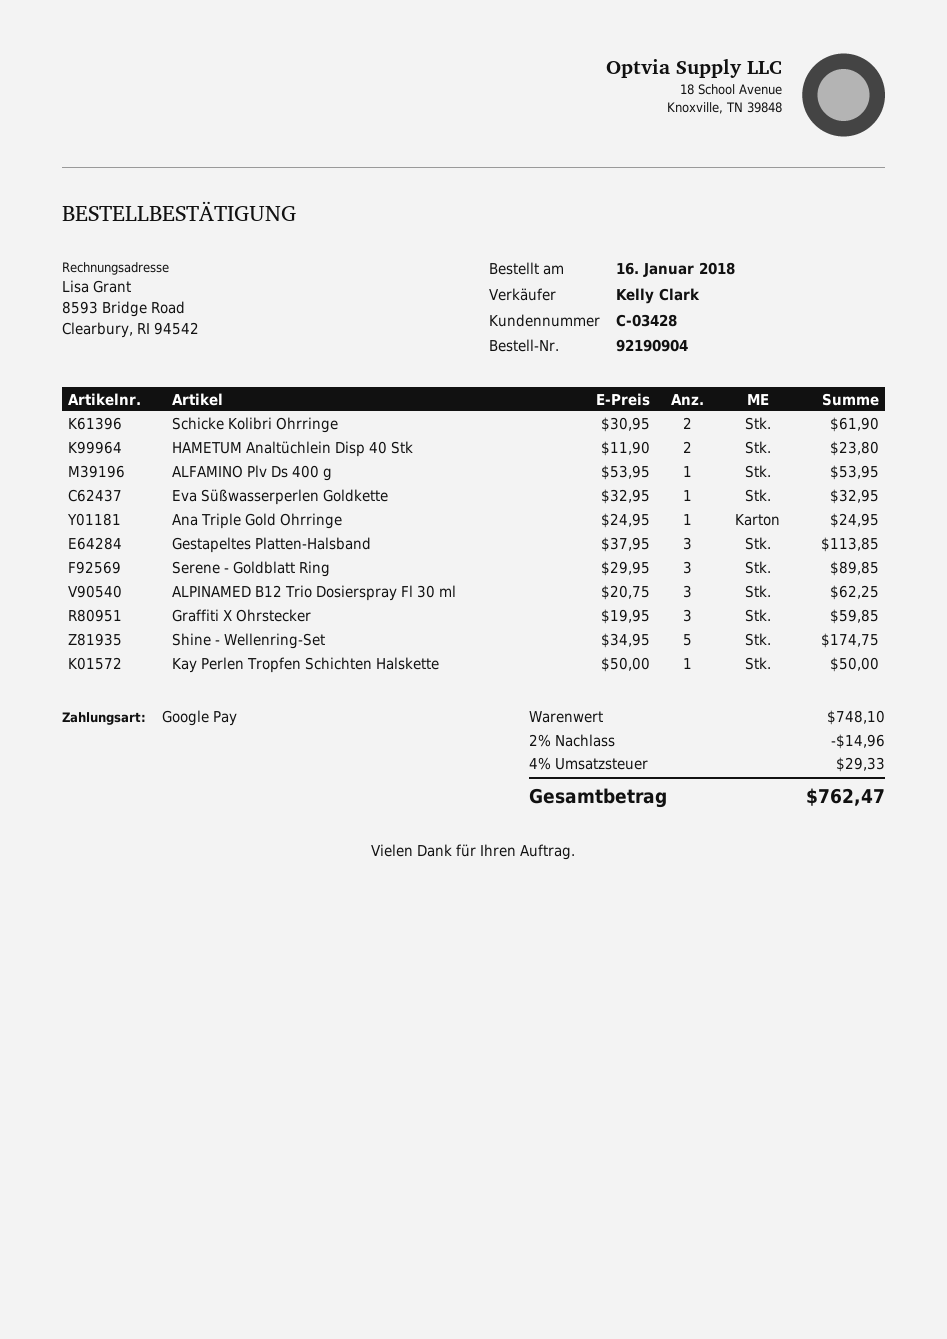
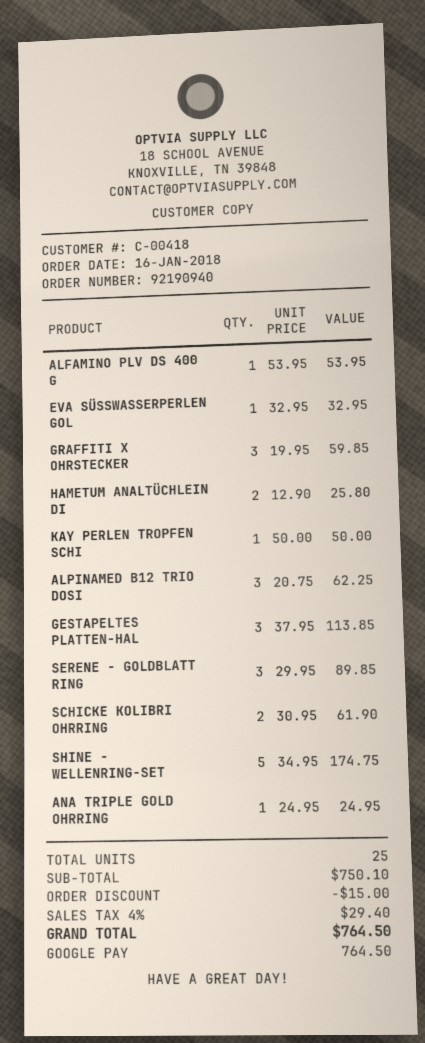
order number: 92190904 -> 92190940
customer number: C-03428 -> C-00418
HAMETUM Analtüchlein Disp 40 Stk: 2 x 11.90 = 23.80 -> 2 x 12.90 = 25.80
subtotal: 748.10 -> 750.10
discount: 14.96 -> 15.00
tax: 4% = 29.33 -> 4% = 29.40
total: 762.47 -> 764.50

